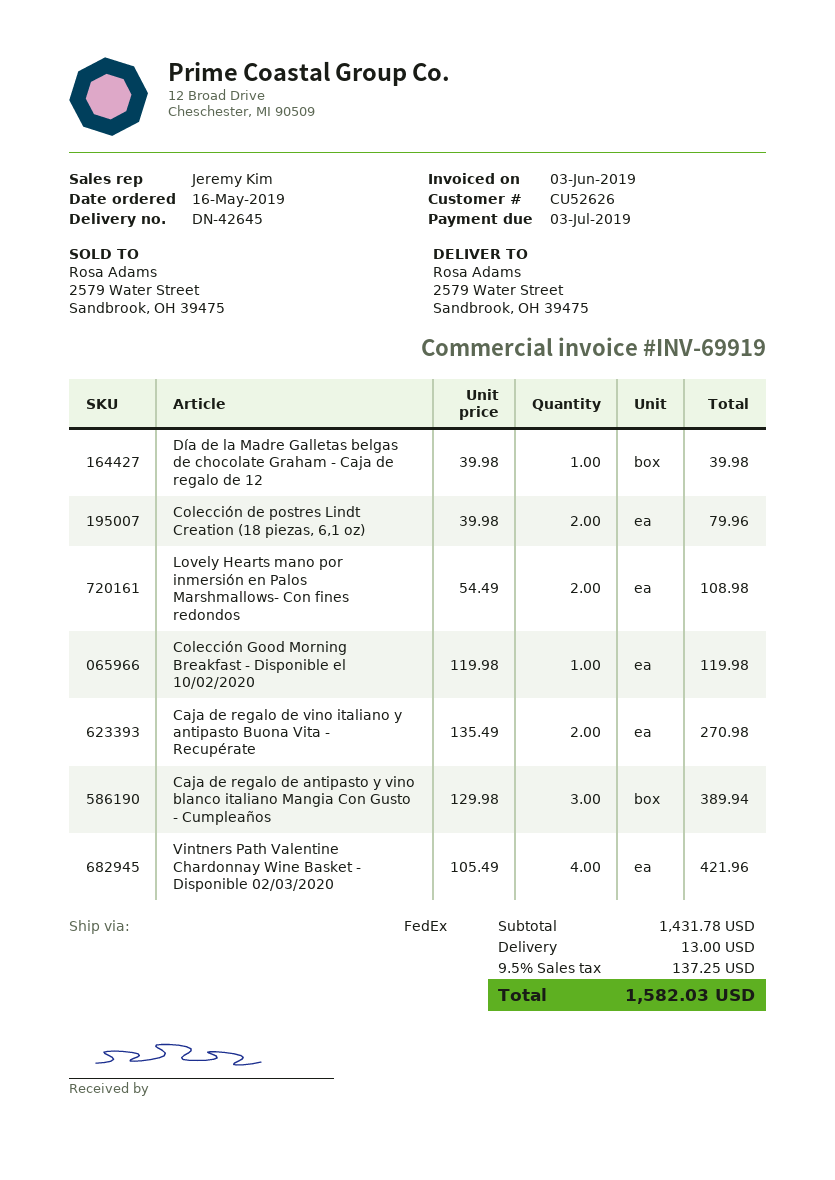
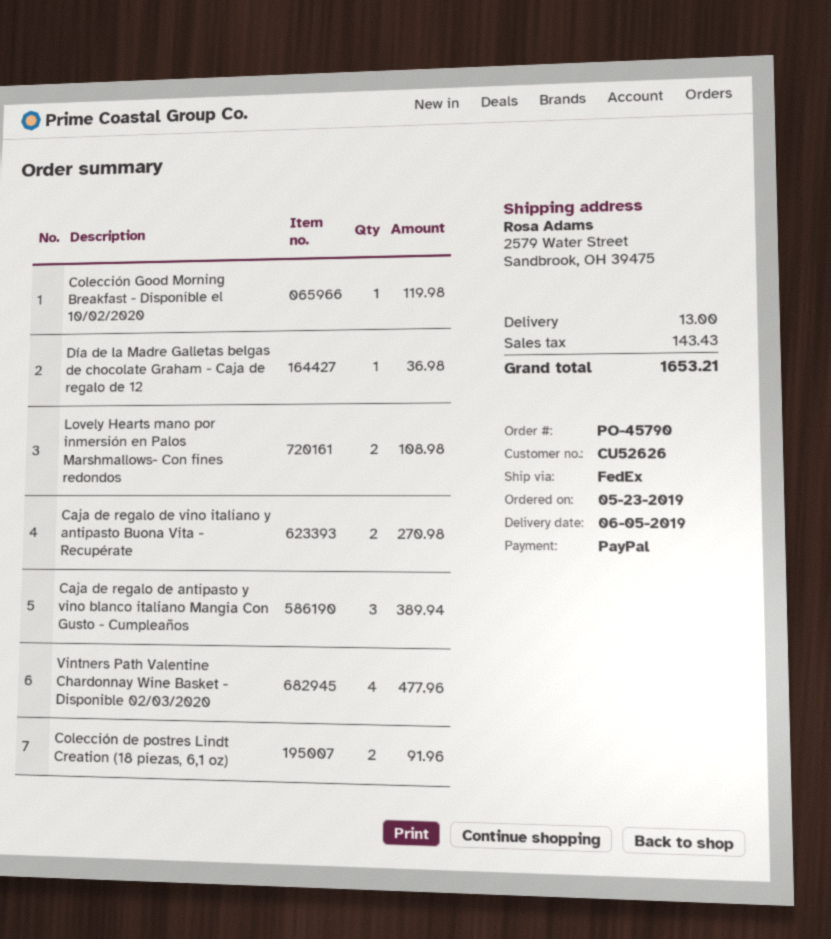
order date: 2019-05-16 -> 2019-05-23
Día de la Madre Galletas belgas de chocolate Graham - Caja de regalo de 12: 1 for 39.98 -> 1 for 36.98
Colección de postres Lindt Creation (18 piezas, 6,1 oz): 2 for 79.96 -> 2 for 91.96
Vintners Path Valentine Chardonnay Wine Basket - Disponible 02/03/2020: 4 for 421.96 -> 4 for 477.96
tax: 137.25 -> 143.43
total: 1582.03 -> 1653.21

